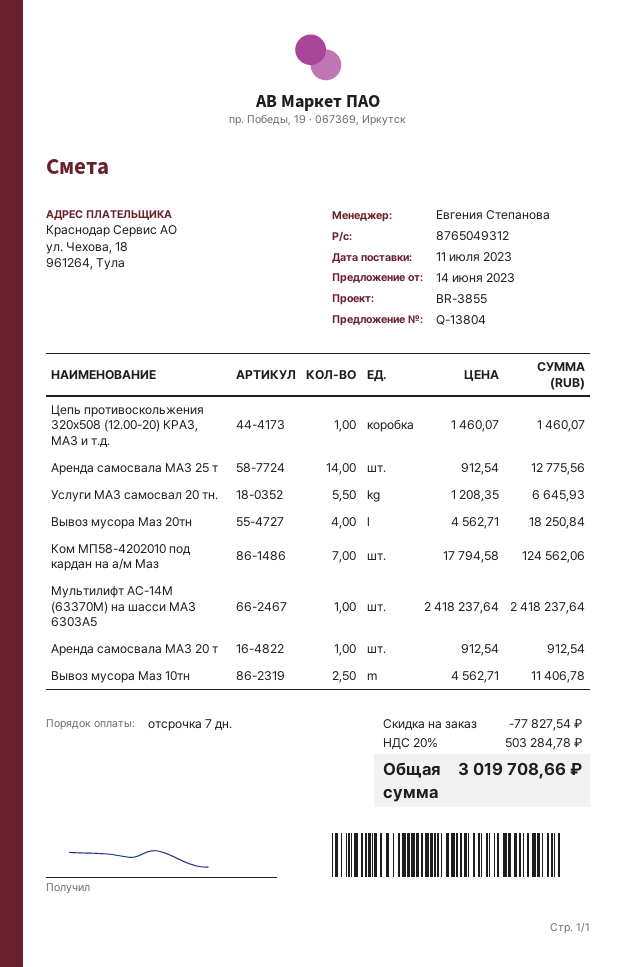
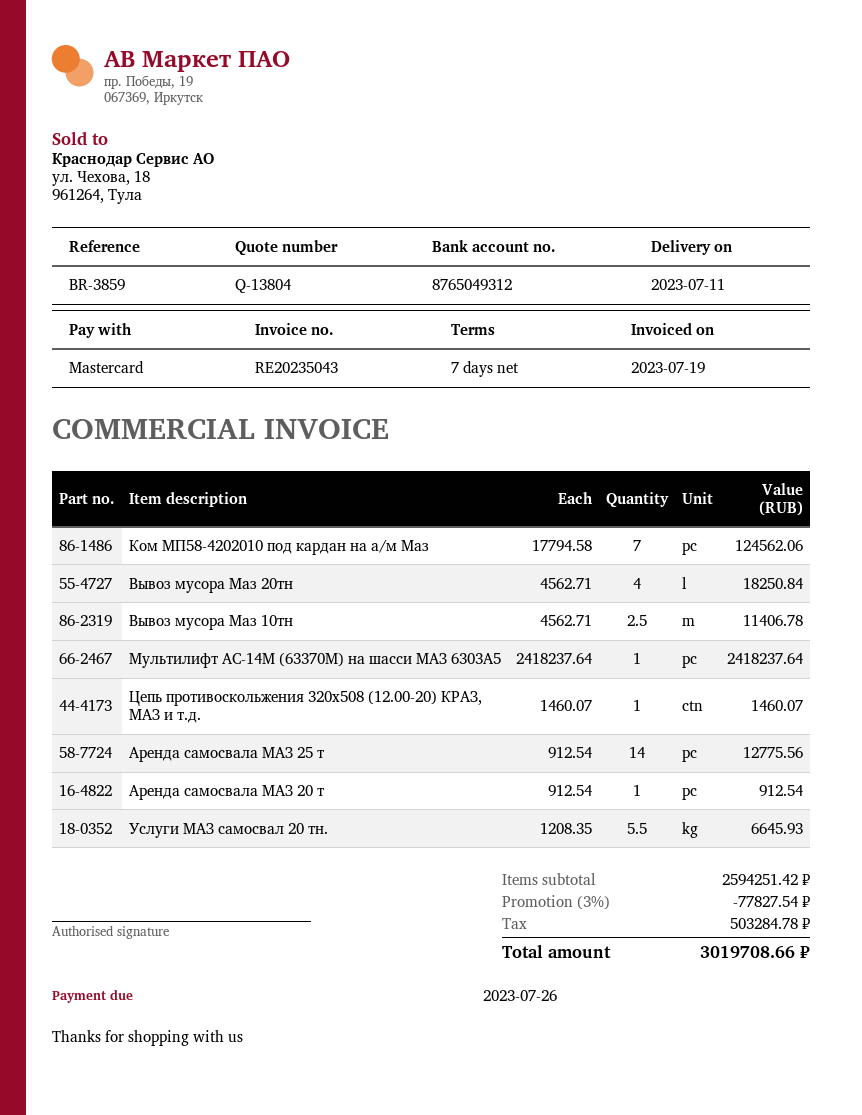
reference: BR-3855 -> BR-3859

